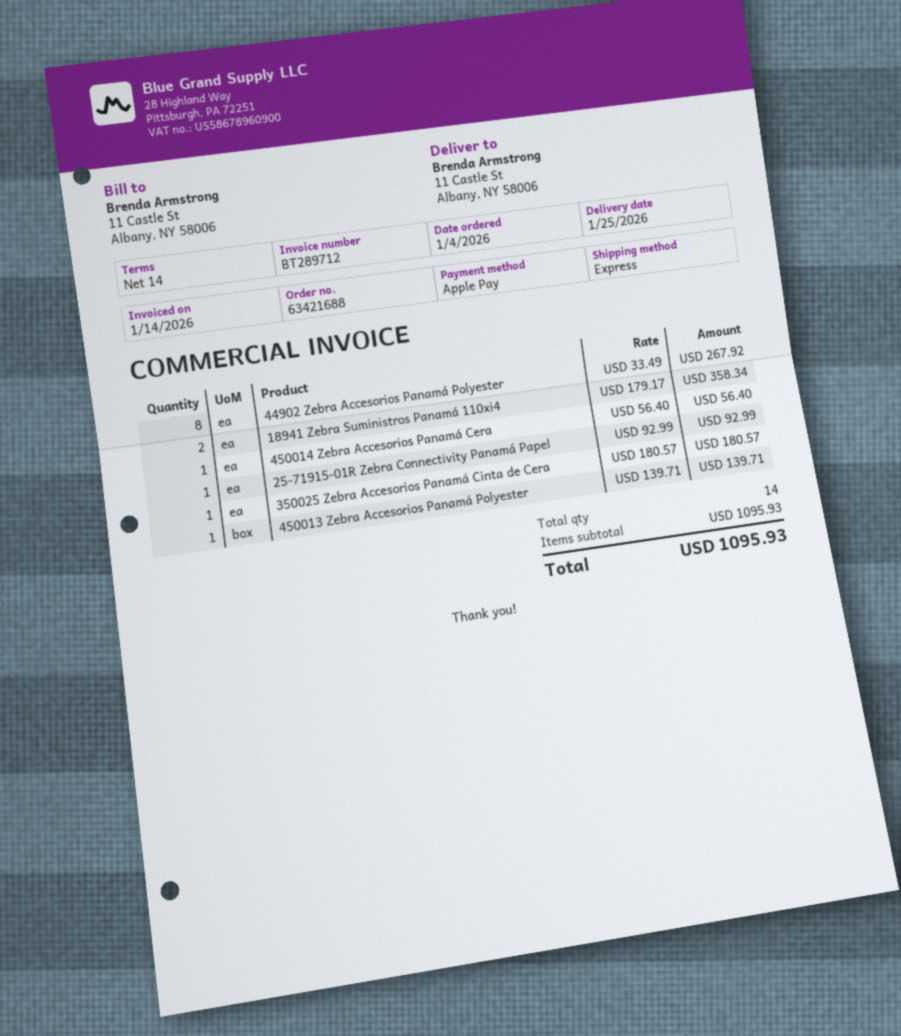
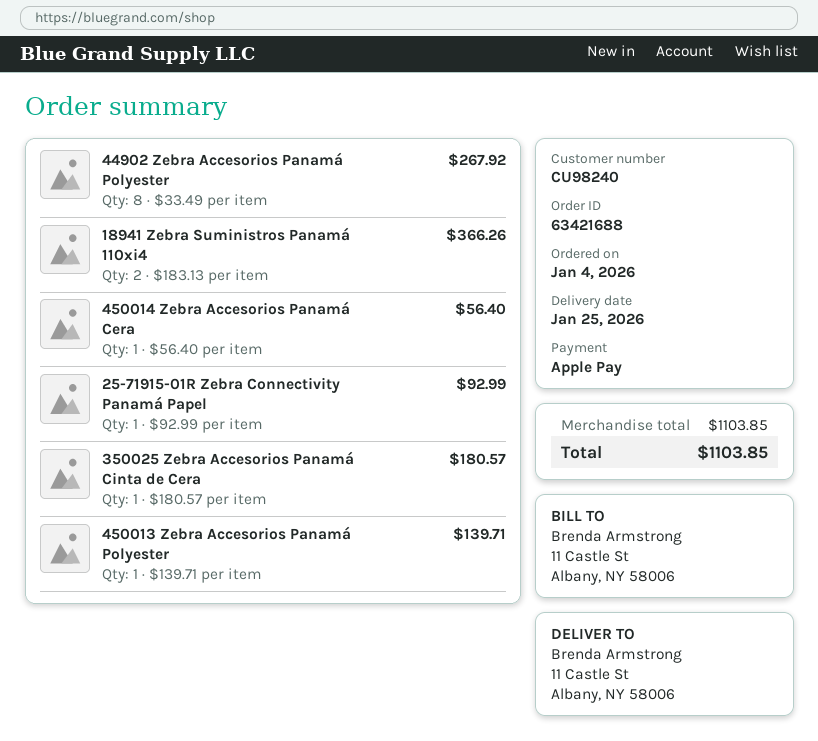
18941 Zebra Suministros Panamá 110xi4: 2 x 179.17 = 358.34 -> 2 x 183.13 = 366.26
subtotal: 1095.93 -> 1103.85
total: 1095.93 -> 1103.85

